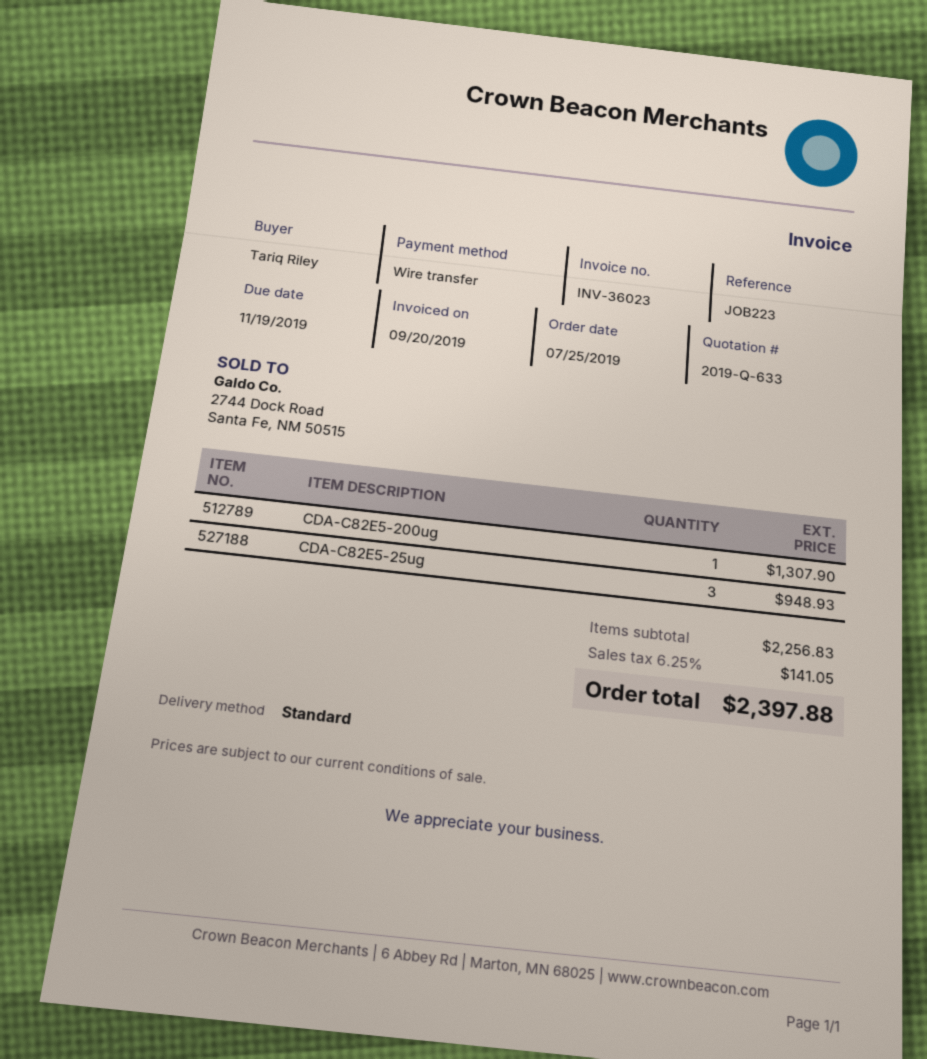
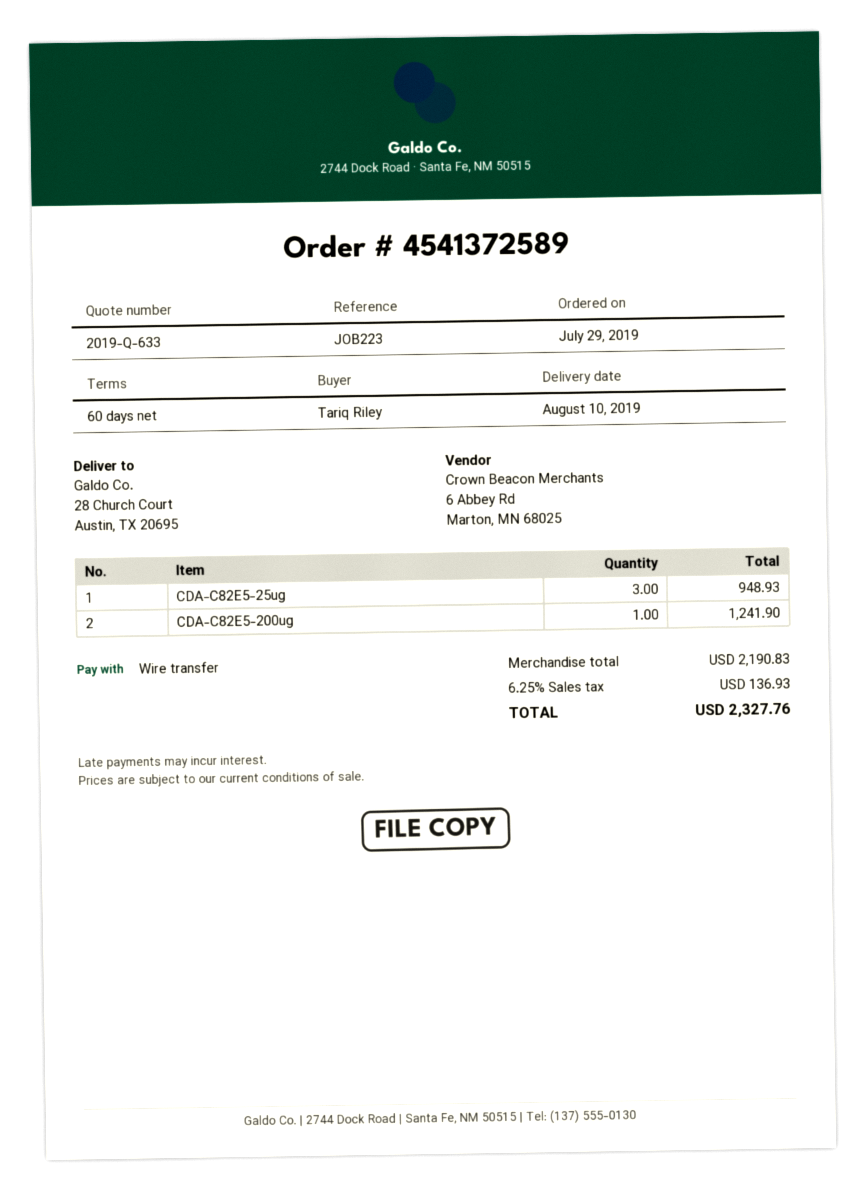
order date: 2019-07-25 -> 2019-07-29
CDA-C82E5-200ug: 1 for 1307.90 -> 1 for 1241.90
subtotal: 2256.83 -> 2190.83
tax: 6.25% = 141.05 -> 6.25% = 136.93
total: 2397.88 -> 2327.76

